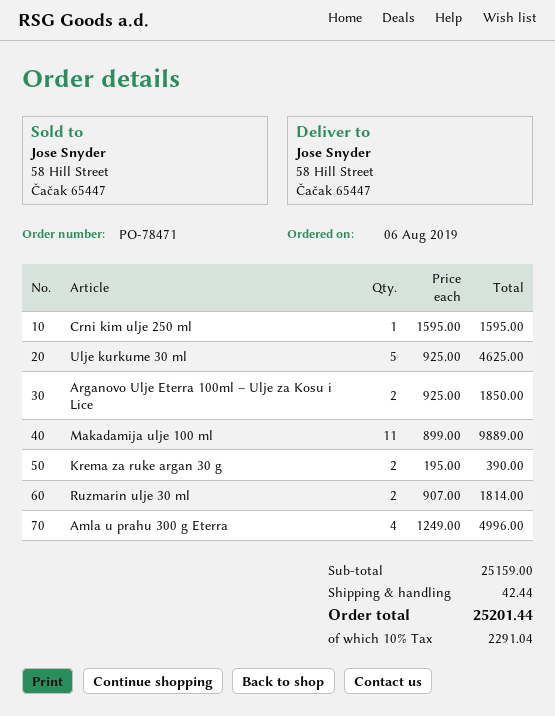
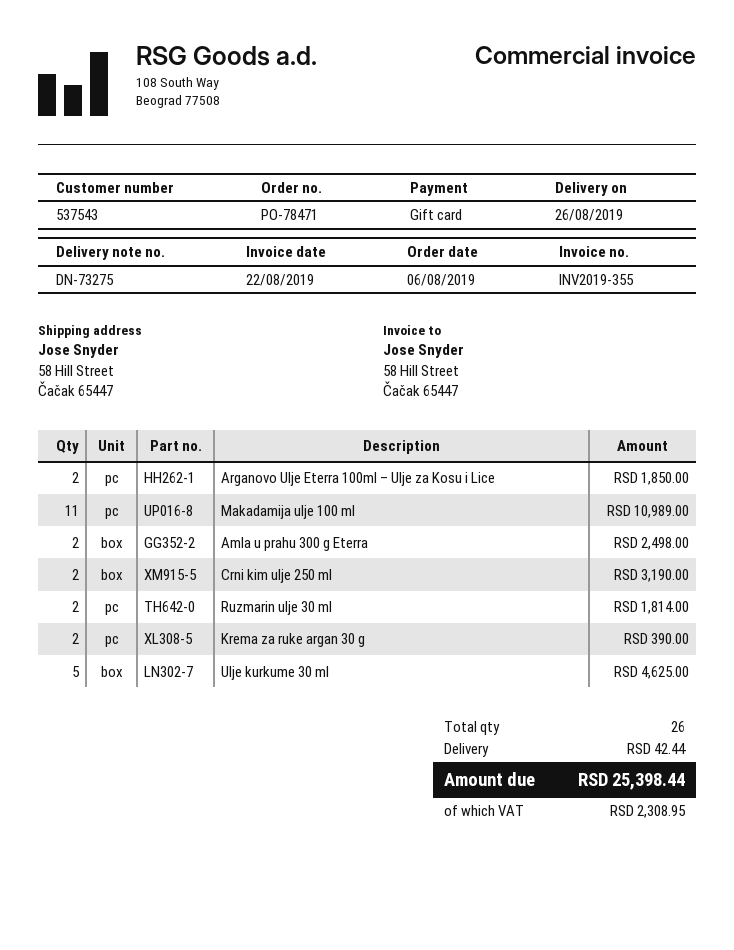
Crni kim ulje 250 ml: 1 for 1595.00 -> 2 for 3190.00
Makadamija ulje 100 ml: 11 for 9889.00 -> 11 for 10989.00
Amla u prahu 300 g Eterra: 4 for 4996.00 -> 2 for 2498.00
tax: 2291.04 -> 2308.95
total: 25201.44 -> 25398.44

